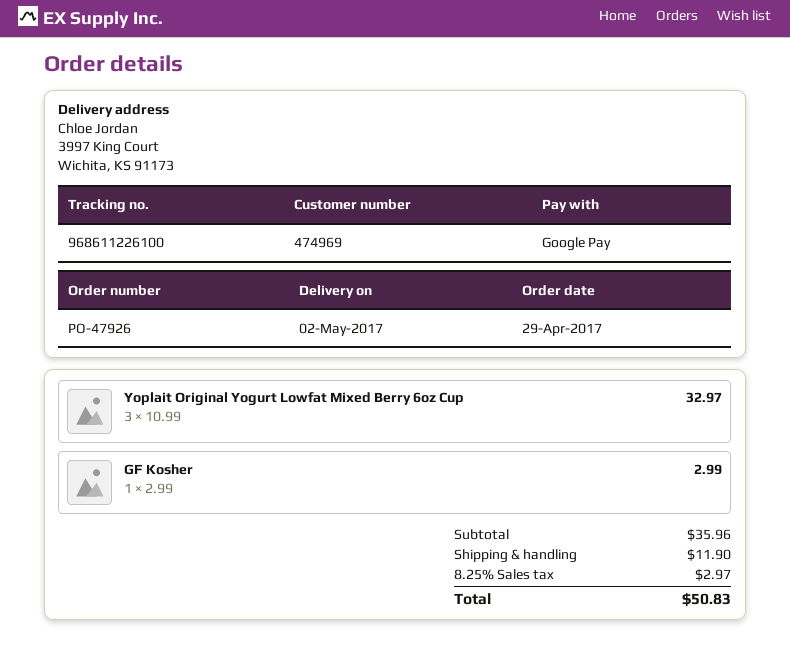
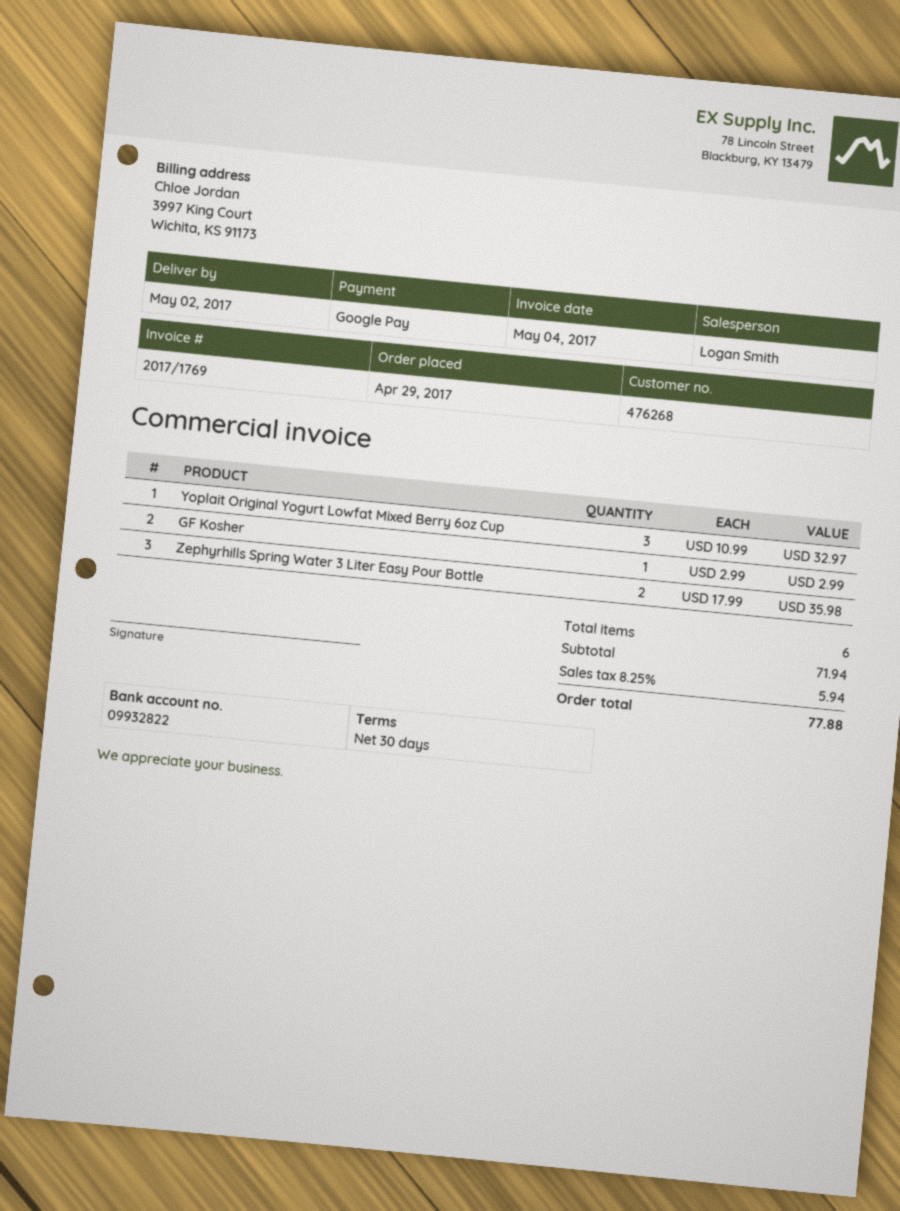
customer number: 474969 -> 476268
Zephyrhills Spring Water 3 Liter Easy Pour Bottle: none -> 2 x 17.99 = 35.98
subtotal: 35.96 -> 71.94
shipping: 11.90 -> none
tax: 8.25% = 2.97 -> 8.25% = 5.94
total: 50.83 -> 77.88

